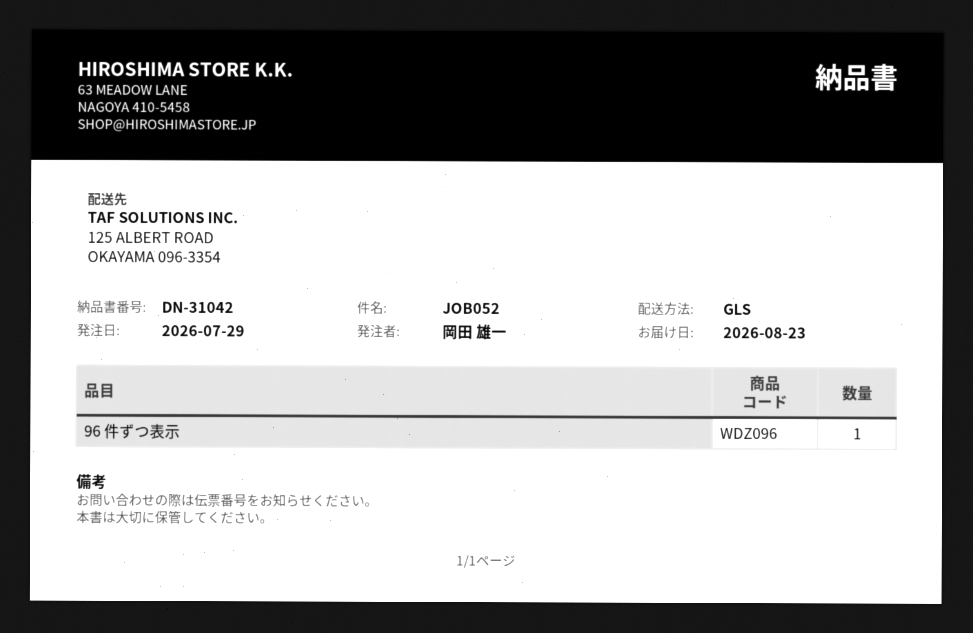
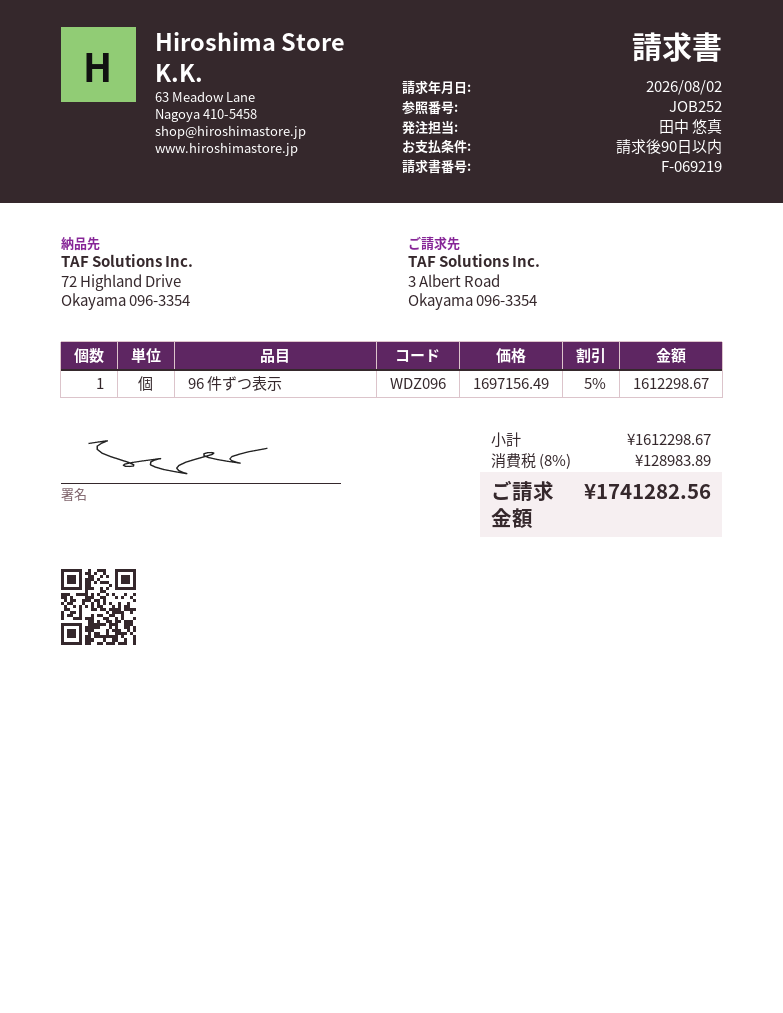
reference: JOB052 -> JOB252
ordered by: 岡田 雄一 -> 田中 悠真
ship to: 125 ALBERT ROAD, OKAYAMA 096-3354 -> 72 Highland Drive, Okayama 096-3354

